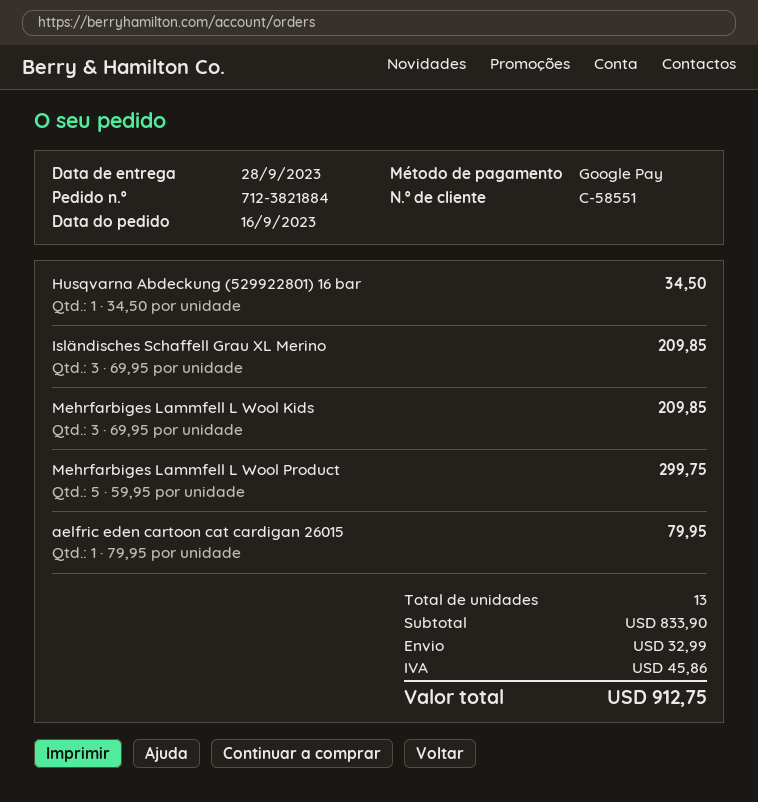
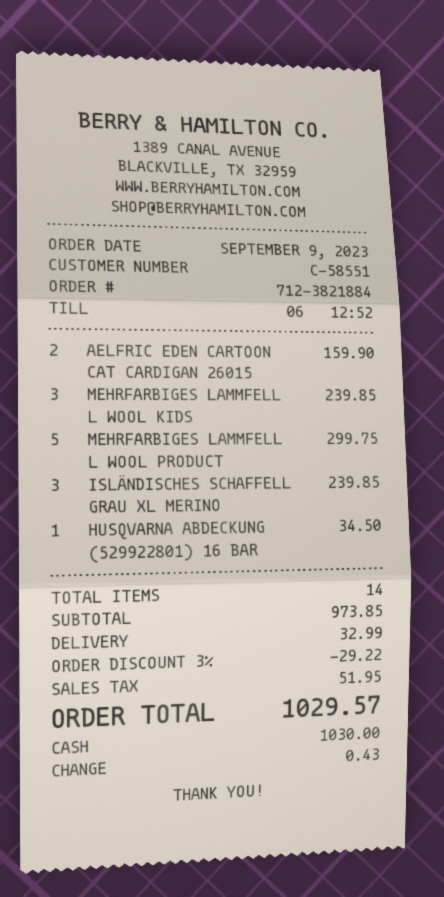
order date: 2023-09-16 -> 2023-09-09
payment method: Google Pay -> cash
Isländisches Schaffell Grau XL Merino: 3 for 209.85 -> 3 for 239.85
Mehrfarbiges Lammfell L Wool Kids: 3 for 209.85 -> 3 for 239.85
aelfric eden cartoon cat cardigan 26015: 1 for 79.95 -> 2 for 159.90
total quantity: 13 -> 14
subtotal: 833.90 -> 973.85
discount: none -> 3% = 29.22
tax: 45.86 -> 51.95
total: 912.75 -> 1029.57

